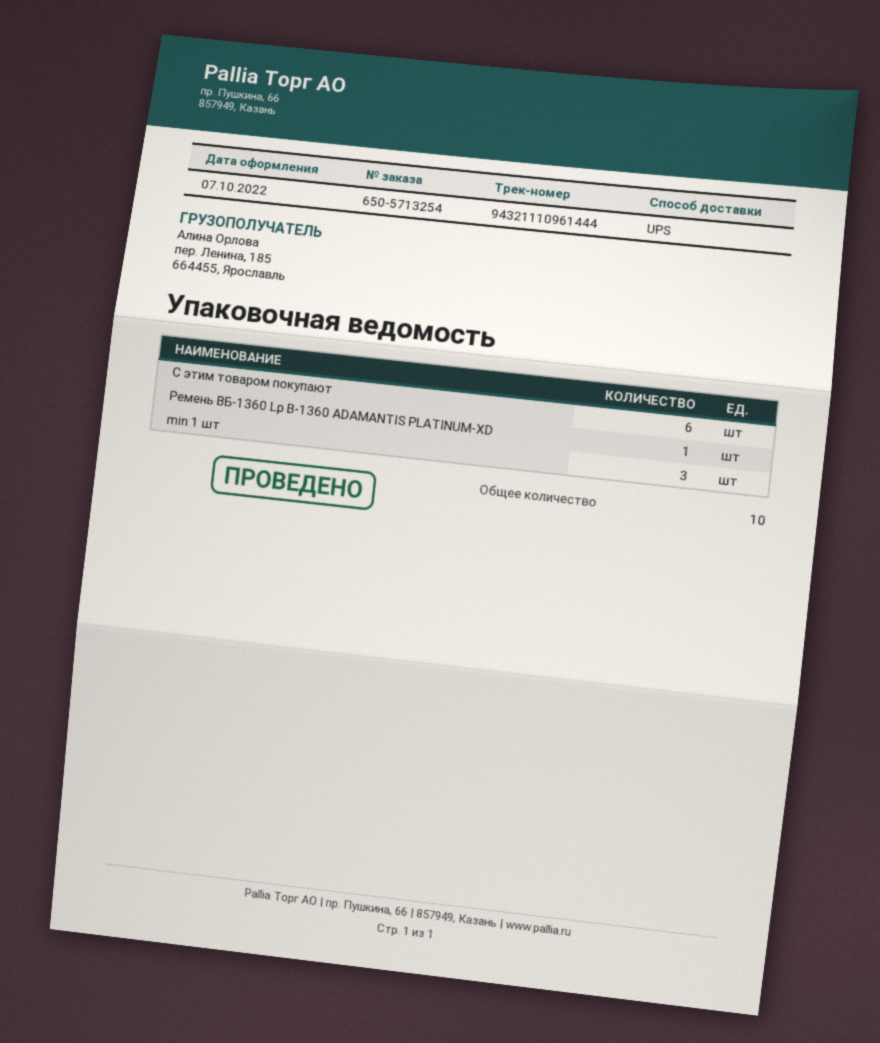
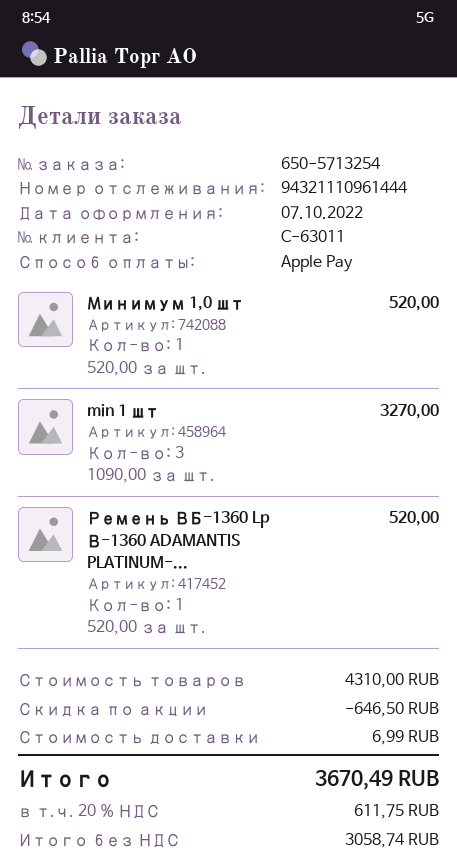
С этим товаром покупают: 6 -> none
Минимум 1,0 шт: none -> 1

